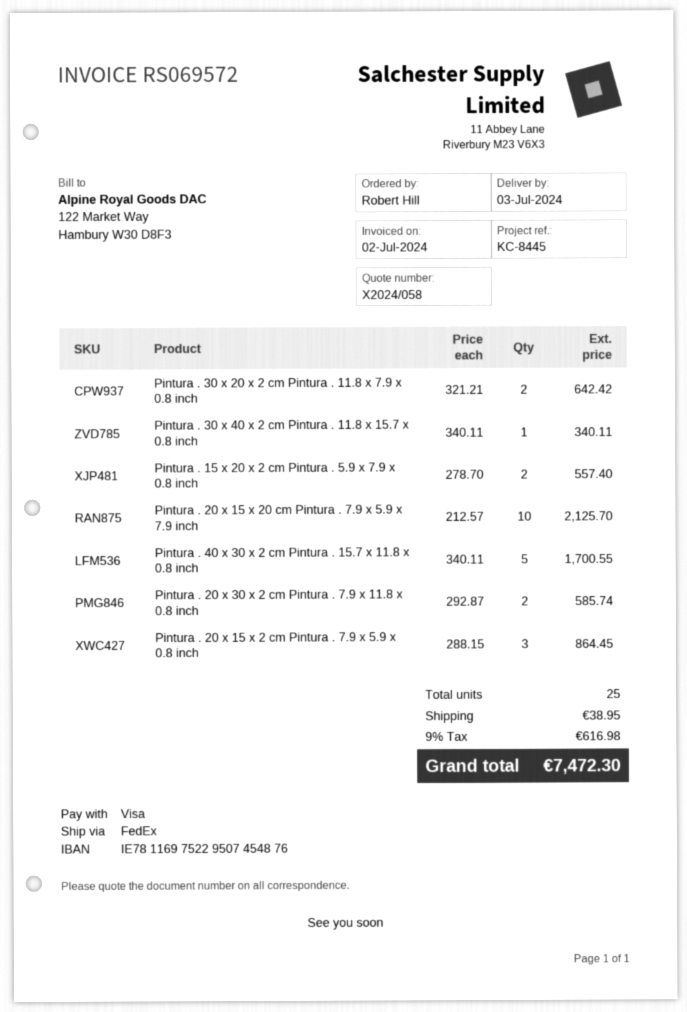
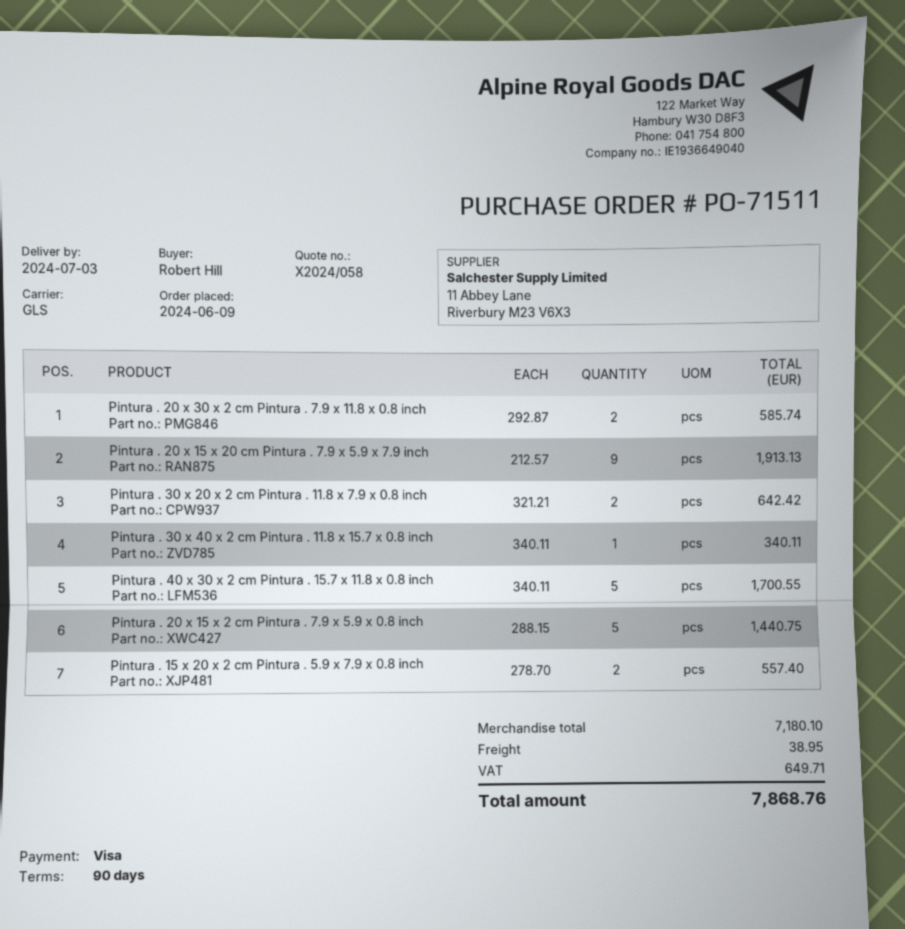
shipping method: FedEx -> GLS
Pintura . 20 x 15 x 20 cm Pintura . 7.9 x 5.9 x 7.9 inch: 10 x 212.57 = 2125.70 -> 9 x 212.57 = 1913.13
Pintura . 20 x 15 x 2 cm Pintura . 7.9 x 5.9 x 0.8 inch: 3 x 288.15 = 864.45 -> 5 x 288.15 = 1440.75
tax: 616.98 -> 649.71
total: 7472.30 -> 7868.76

